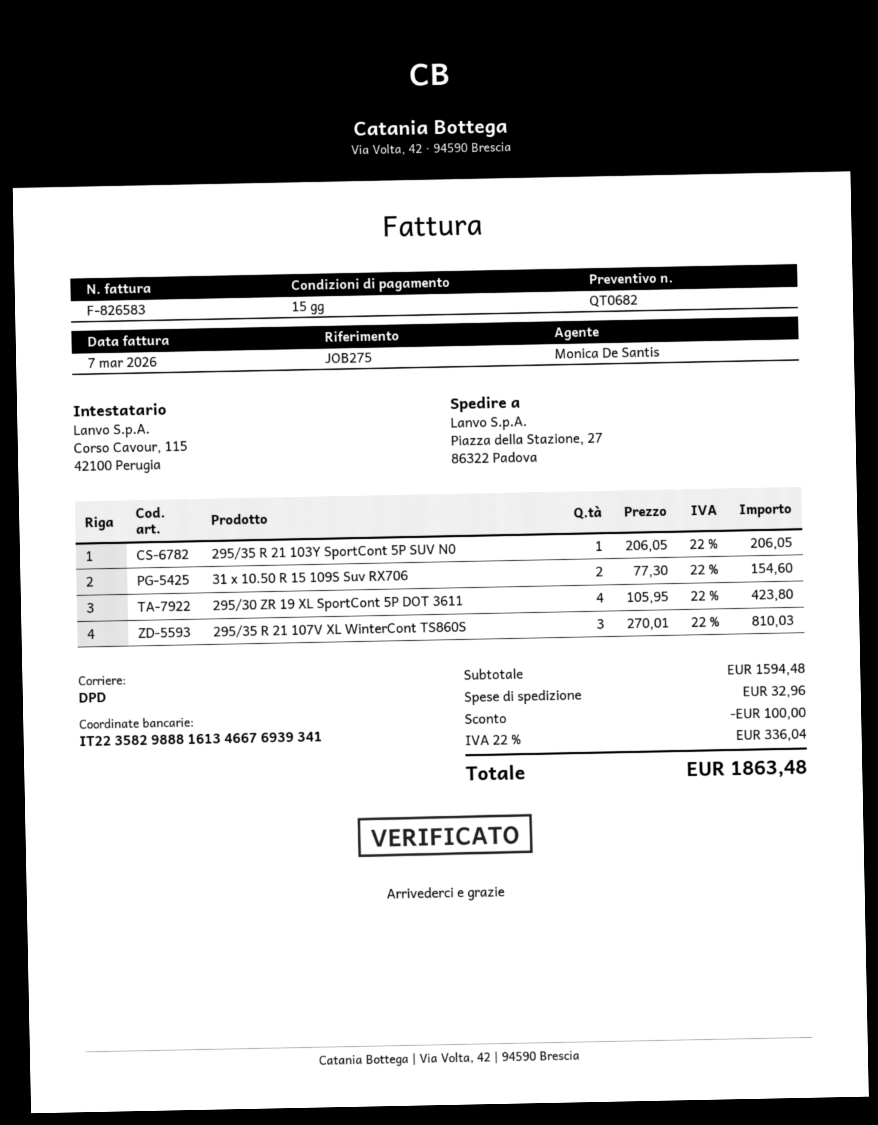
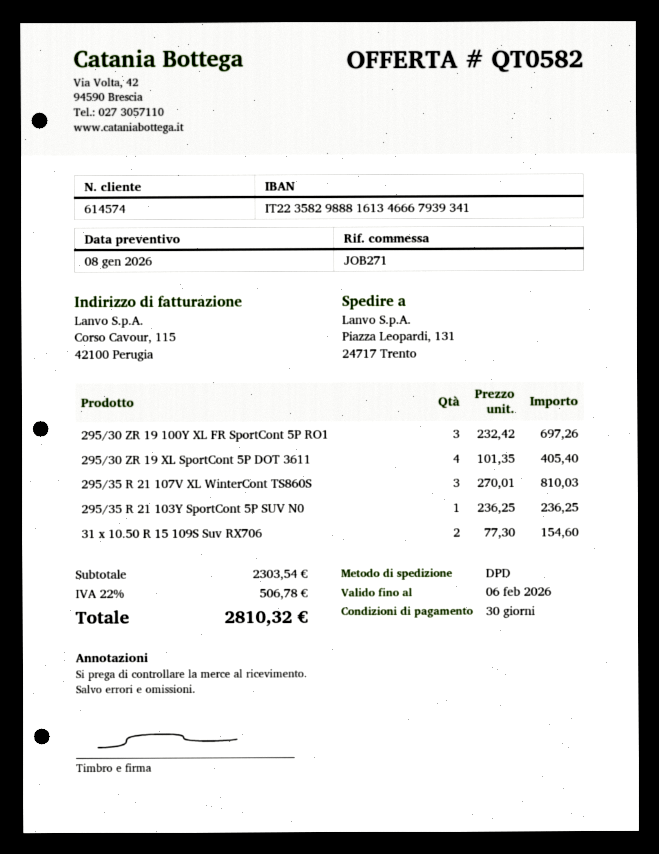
quote number: QT0682 -> QT0582
payment terms: 15 days -> 30 days
reference: JOB275 -> JOB271
bank account: IT2235829888161346676939341 -> IT2235829888161346667939341
ship to: Piazza della Stazione, 27, 86322 Padova -> Piazza Leopardi, 131, 24717 Trento
295/35 R 21 103Y SportCont 5P SUV N0: 1 x 206.05 = 206.05 -> 1 x 236.25 = 236.25
295/30 ZR 19 XL SportCont 5P DOT 3611: 4 x 105.95 = 423.80 -> 4 x 101.35 = 405.40
295/30 ZR 19 100Y XL FR SportCont 5P RO1: none -> 3 x 232.42 = 697.26
subtotal: 1594.48 -> 2303.54
discount: 100.00 -> none
shipping: 32.96 -> none
tax: 22% = 336.04 -> 22% = 506.78
total: 1863.48 -> 2810.32

